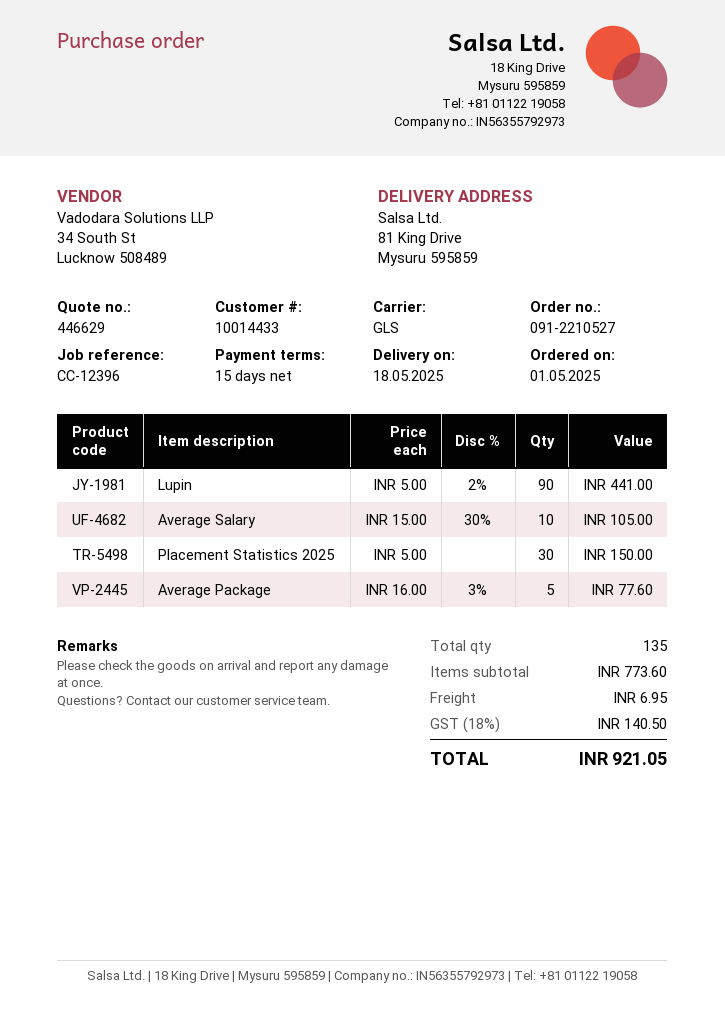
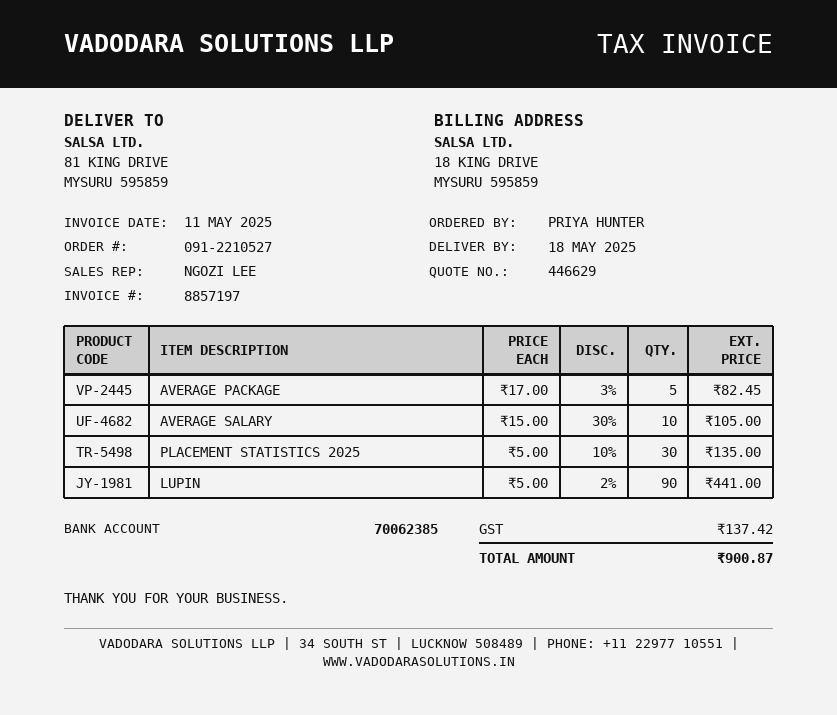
Placement Statistics 2025: 30 x 5.00 = 150.00 -> 30 x 5.00 - 10% = 135.00
Average Package: 5 x 16.00 - 3% = 77.60 -> 5 x 17.00 - 3% = 82.45
shipping: 6.95 -> none
tax: 140.50 -> 137.42
total: 921.05 -> 900.87

